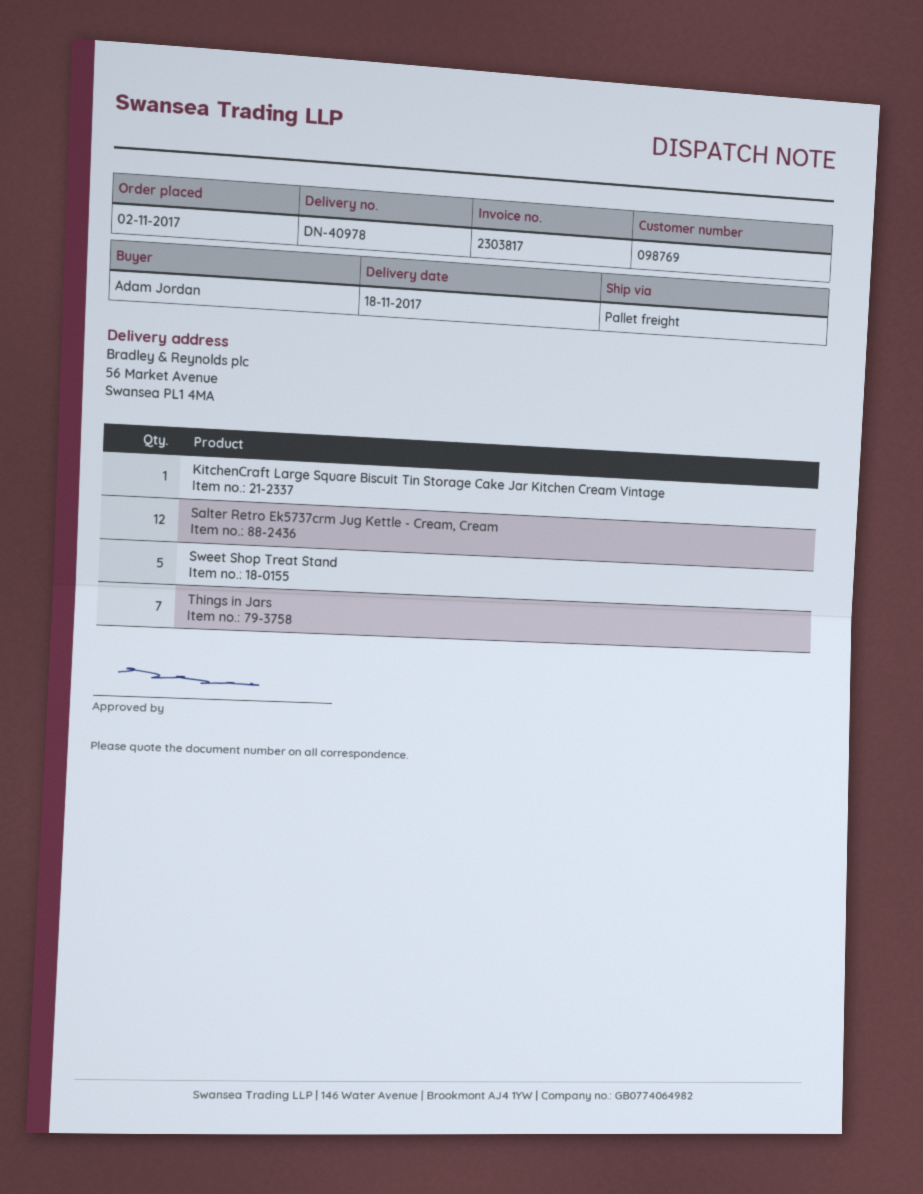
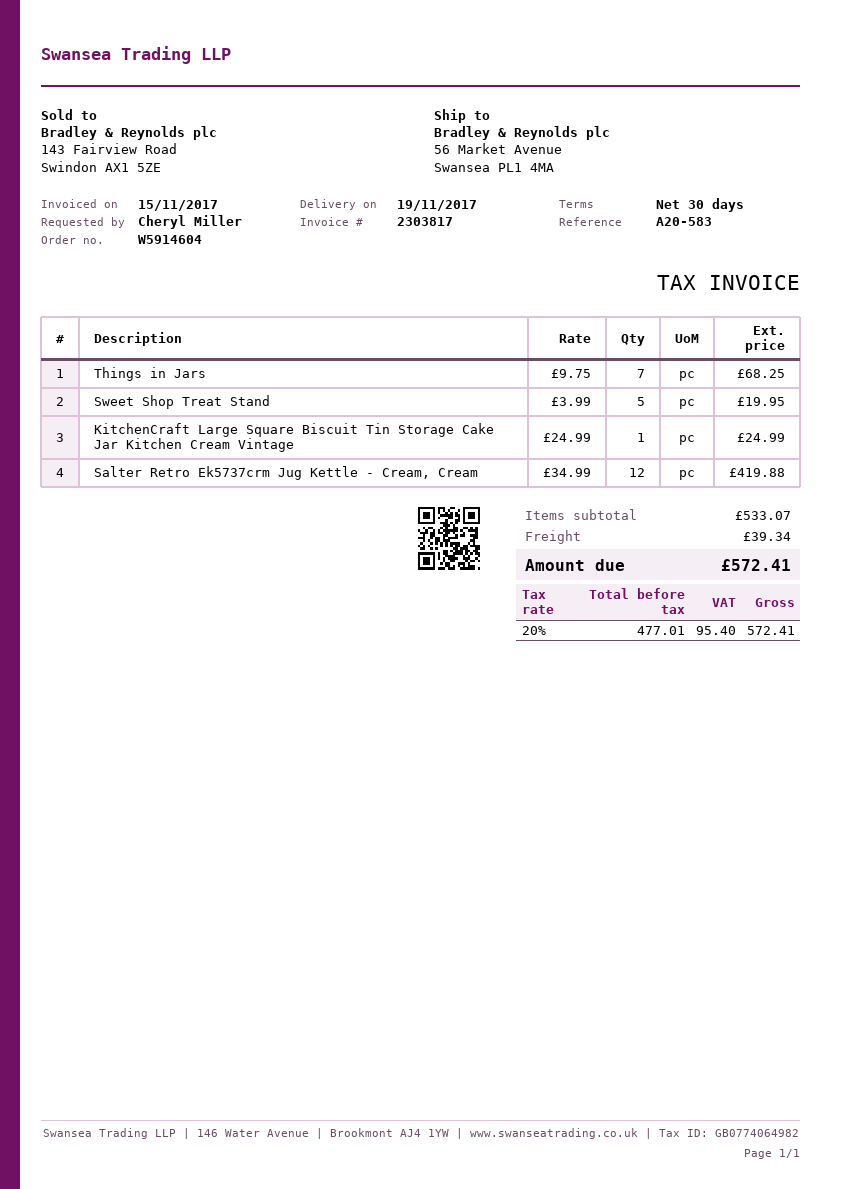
delivery date: 2017-11-18 -> 2017-11-19
ordered by: Adam Jordan -> Cheryl Miller

